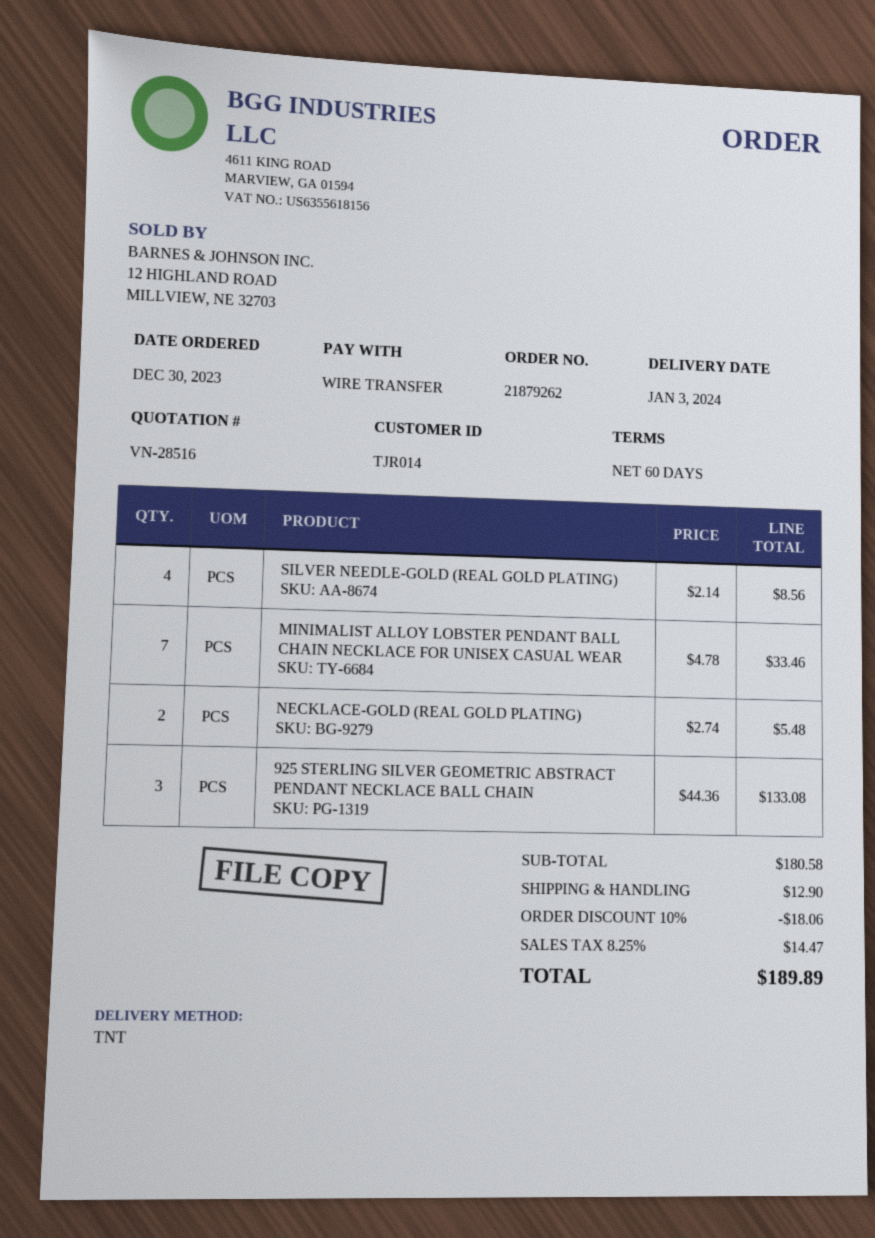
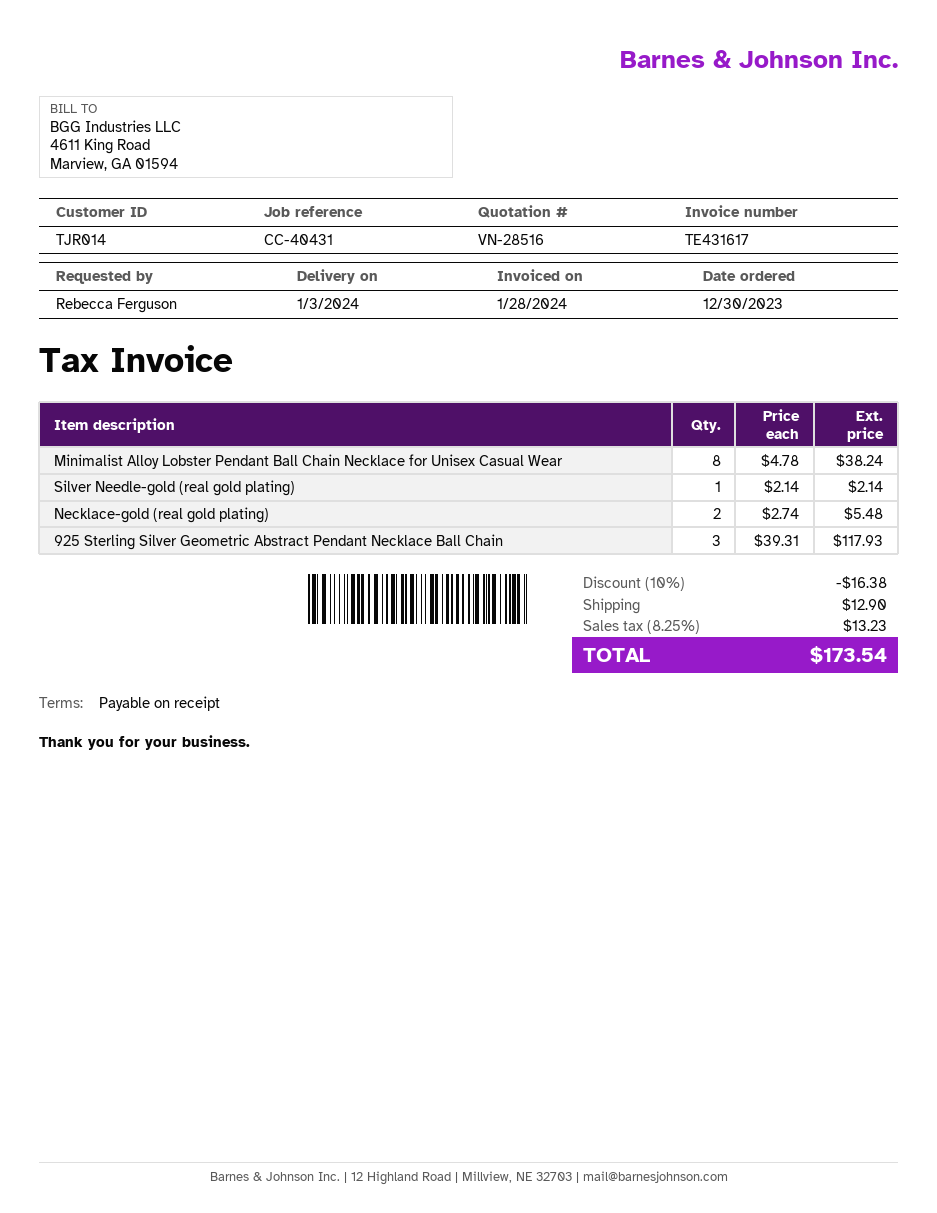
payment terms: 60 days -> on receipt
SILVER NEEDLE-GOLD (REAL GOLD PLATING): 4 x 2.14 = 8.56 -> 1 x 2.14 = 2.14
MINIMALIST ALLOY LOBSTER PENDANT BALL CHAIN NECKLACE FOR UNISEX CASUAL WEAR: 7 x 4.78 = 33.46 -> 8 x 4.78 = 38.24
925 STERLING SILVER GEOMETRIC ABSTRACT PENDANT NECKLACE BALL CHAIN: 3 x 44.36 = 133.08 -> 3 x 39.31 = 117.93
discount: 10% = 18.06 -> 10% = 16.38
tax: 8.25% = 14.47 -> 8.25% = 13.23
total: 189.89 -> 173.54

